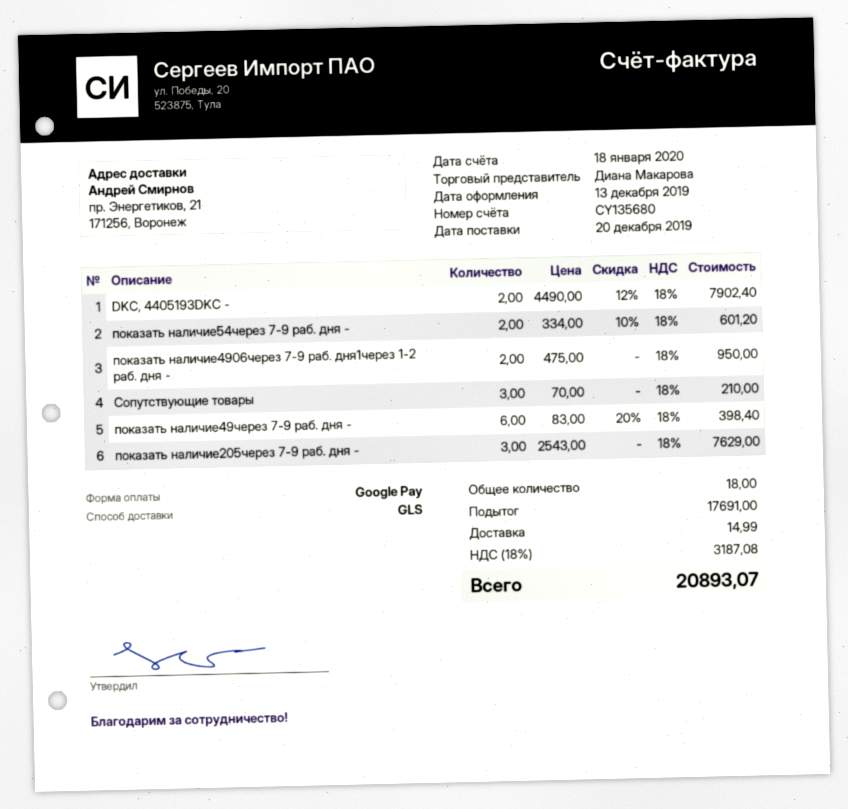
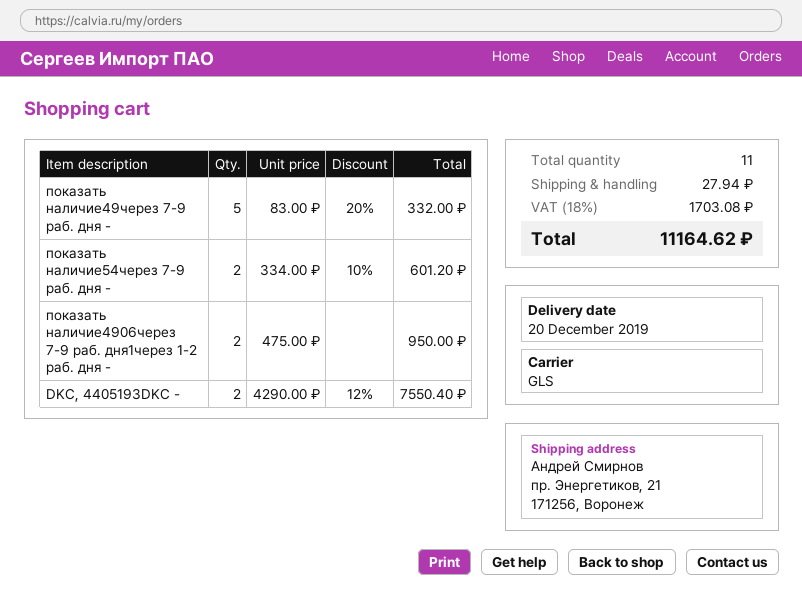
DKC, 4405193DKC -: 2 x 4490.00 - 12% = 7902.40 -> 2 x 4290.00 - 12% = 7550.40
Сопутствующие товары: 3 x 70.00 = 210.00 -> none
показать наличие49через 7-9 раб. дня -: 6 x 83.00 - 20% = 398.40 -> 5 x 83.00 - 20% = 332.00
показать наличие205через 7-9 раб. дня -: 3 x 2543.00 = 7629.00 -> none
total quantity: 18 -> 11
shipping: 14.99 -> 27.94
tax: 18% = 3187.08 -> 18% = 1703.08
total: 20893.07 -> 11164.62

